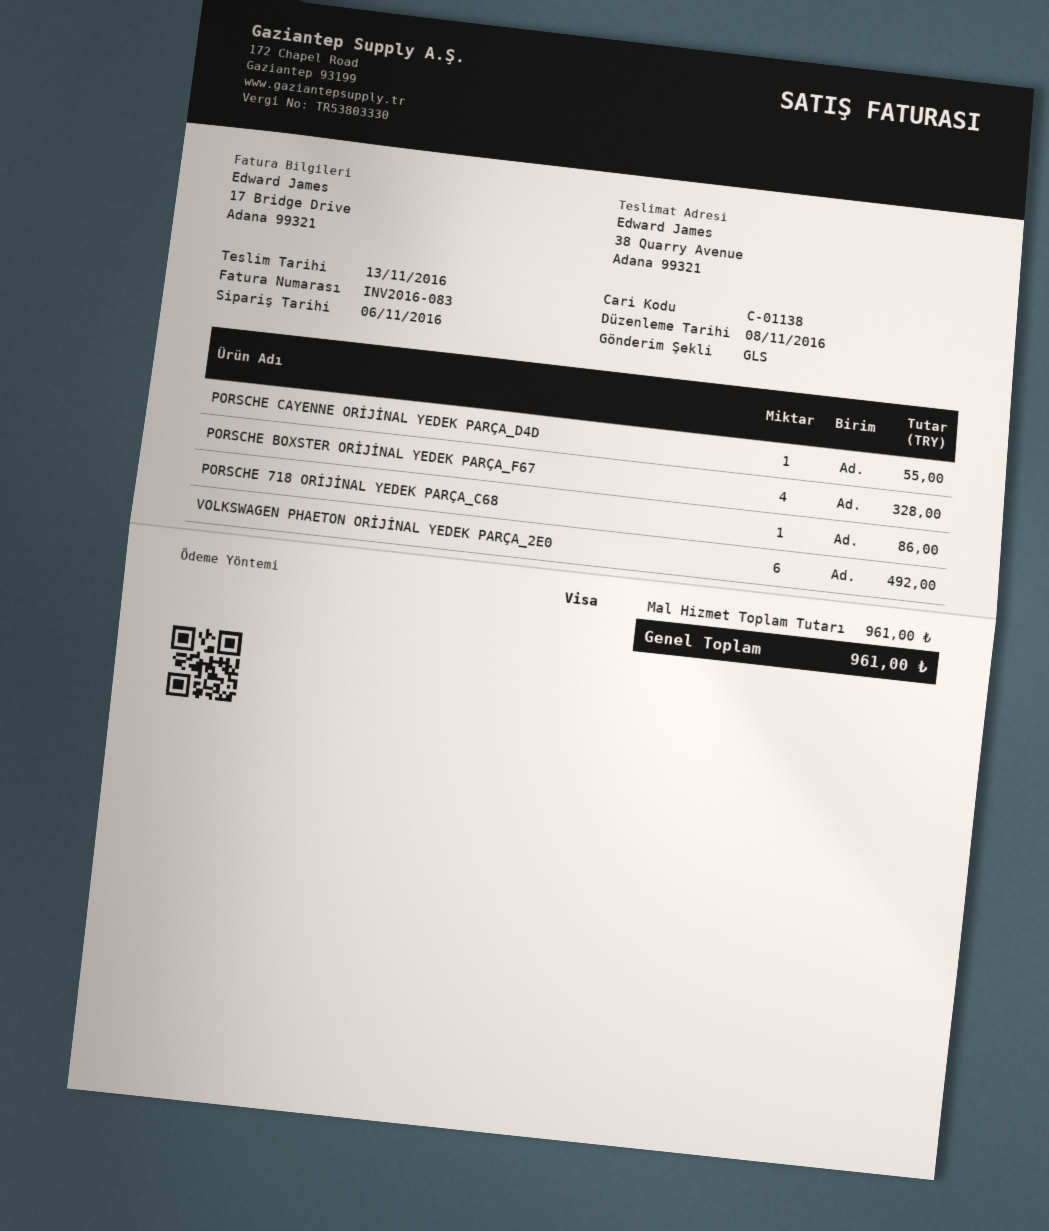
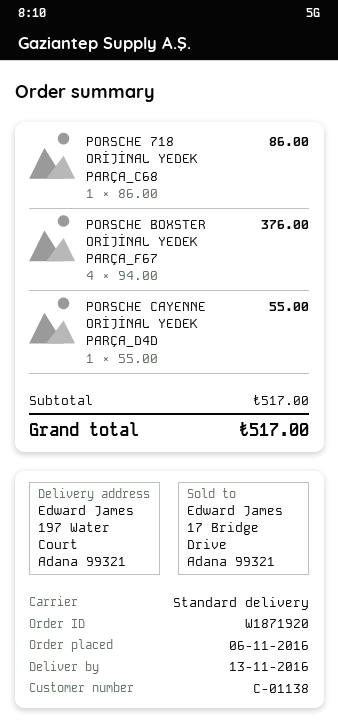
shipping method: GLS -> standard
ship to: 38 Quarry Avenue, Adana 99321 -> 197 Water Court, Adana 99321
PORSCHE BOXSTER ORİJİNAL YEDEK PARÇA_F67: 4 for 328.00 -> 4 for 376.00
VOLKSWAGEN PHAETON ORİJİNAL YEDEK PARÇA_2E0: 6 for 492.00 -> none
subtotal: 961.00 -> 517.00
total: 961.00 -> 517.00

